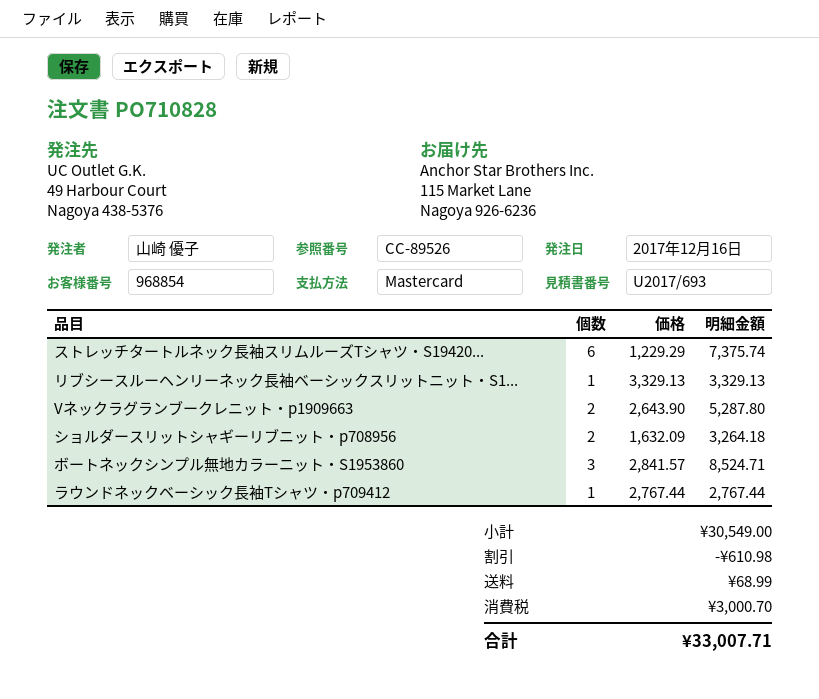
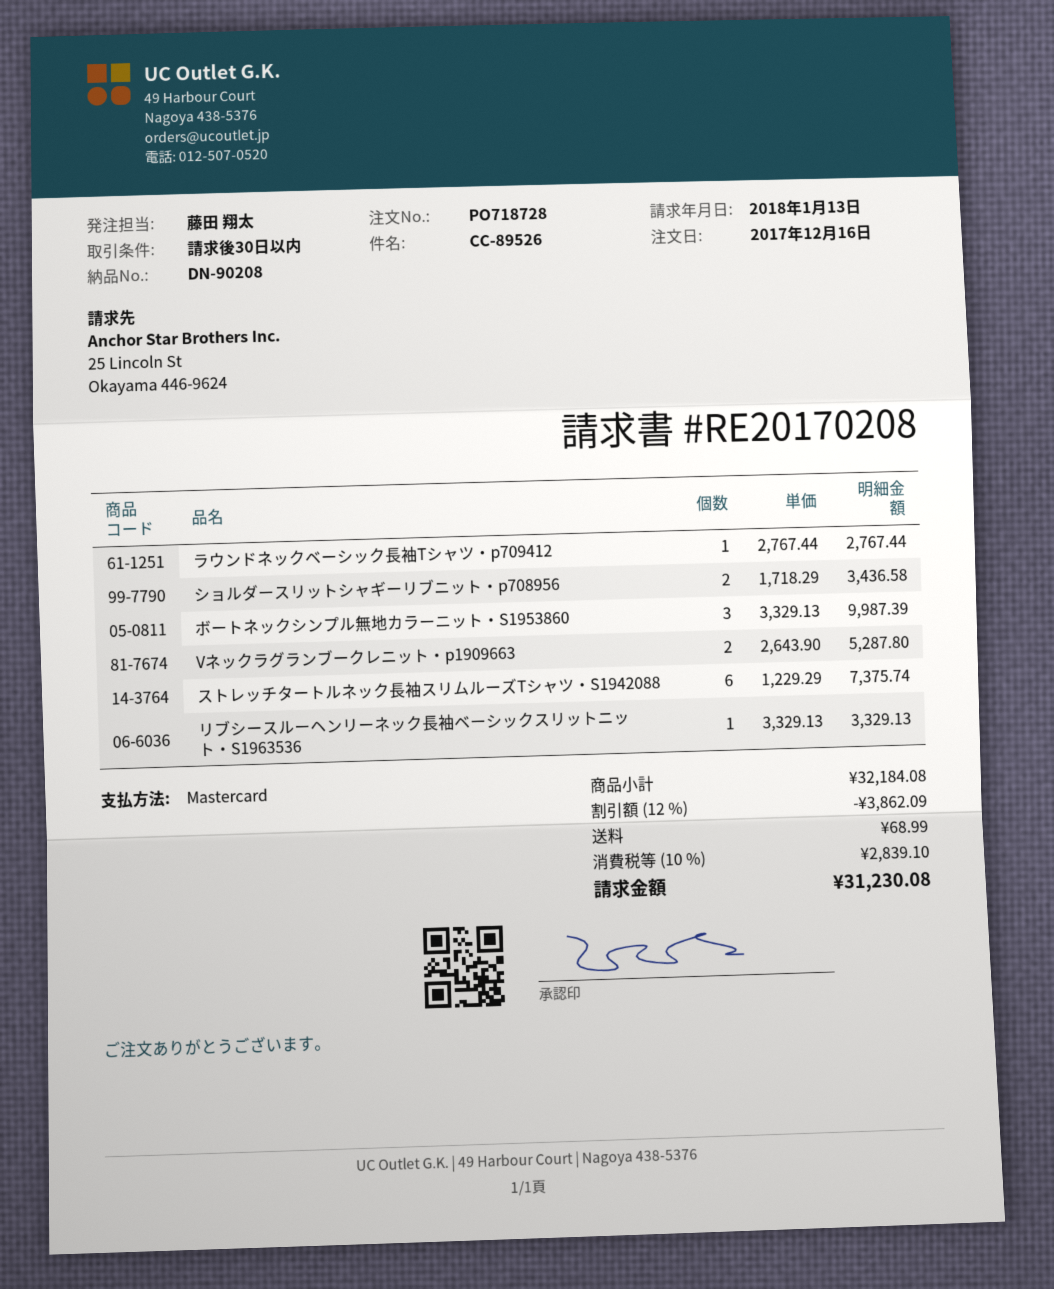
order number: PO710828 -> PO718728
ordered by: 山崎 優子 -> 藤田 翔太
ショルダースリットシャギーリブニット・p708956: 2 x 1632.09 = 3264.18 -> 2 x 1718.29 = 3436.58
ボートネックシンプル無地カラーニット・S1953860: 3 x 2841.57 = 8524.71 -> 3 x 3329.13 = 9987.39
subtotal: 30549.00 -> 32184.08
discount: 610.98 -> 3862.09
tax: 3000.70 -> 2839.10
total: 33007.71 -> 31230.08

